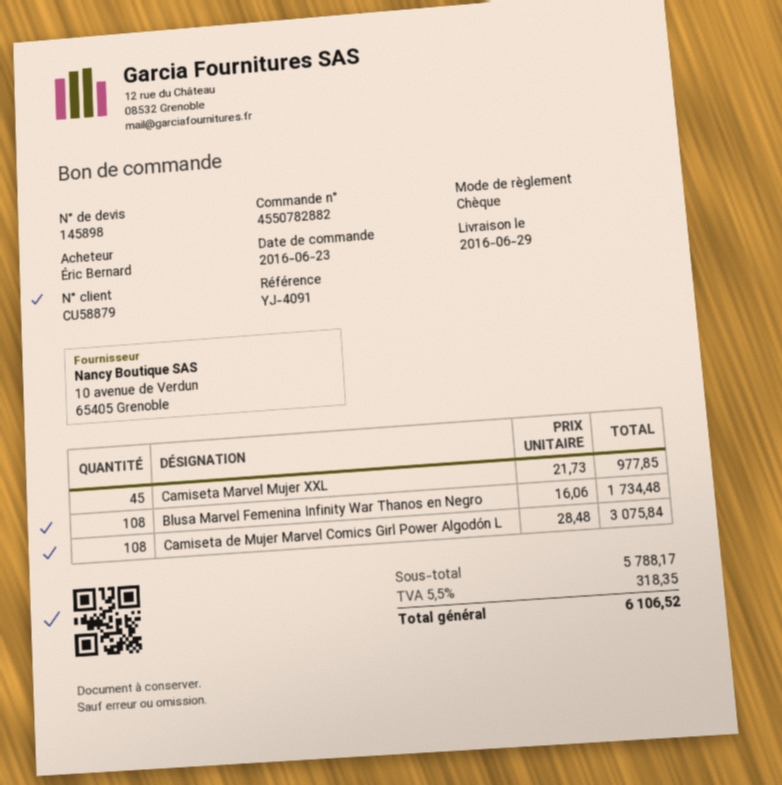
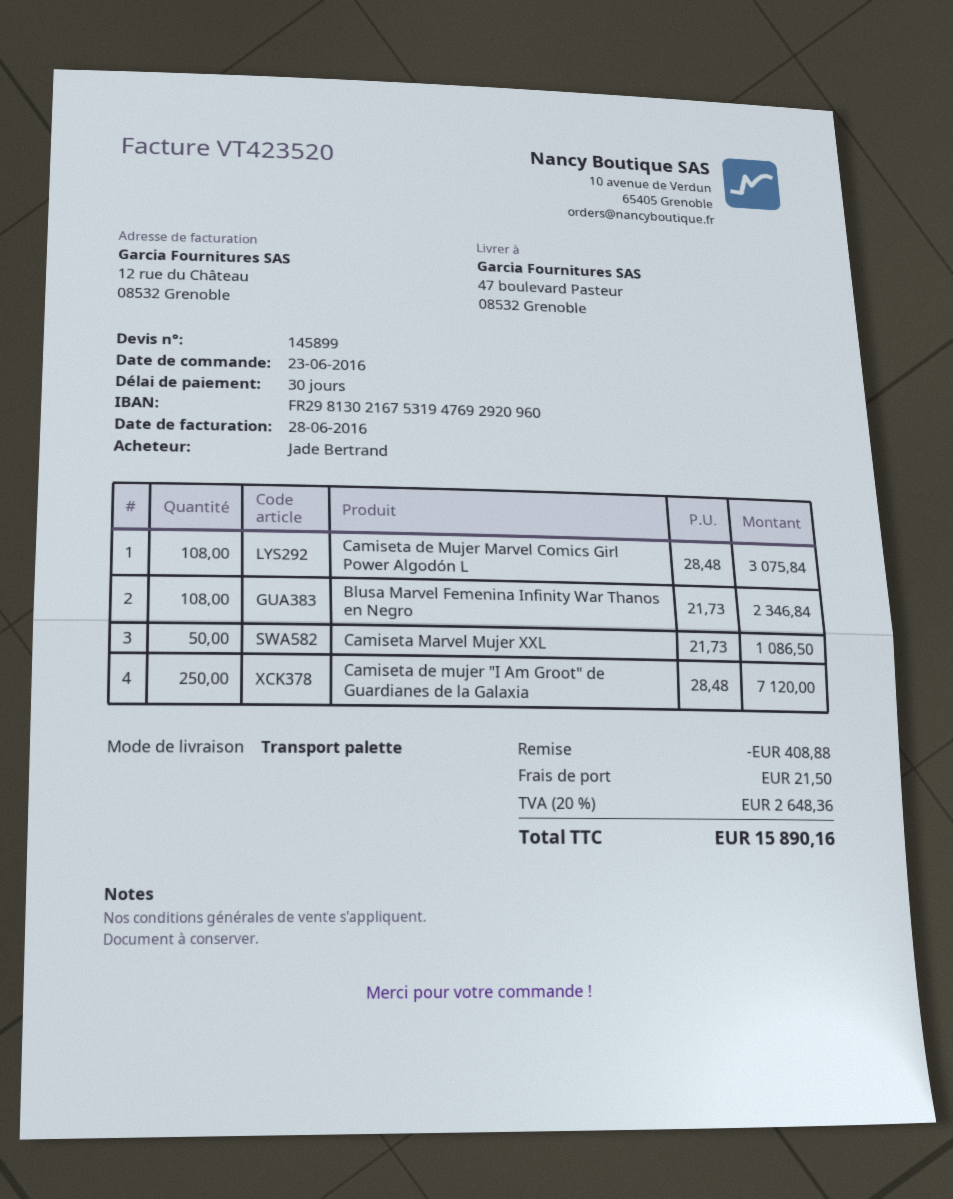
quote number: 145898 -> 145899
ordered by: Éric Bernard -> Jade Bertrand
Camiseta Marvel Mujer XXL: 45 x 21.73 = 977.85 -> 50 x 21.73 = 1086.50
Blusa Marvel Femenina Infinity War Thanos en Negro: 108 x 16.06 = 1734.48 -> 108 x 21.73 = 2346.84
Camiseta de mujer "I Am Groot" de Guardianes de la Galaxia: none -> 250 x 28.48 = 7120.00
discount: none -> 408.88
shipping: none -> 21.50
tax: 5.5% = 318.35 -> 20% = 2648.36
total: 6106.52 -> 15890.16

